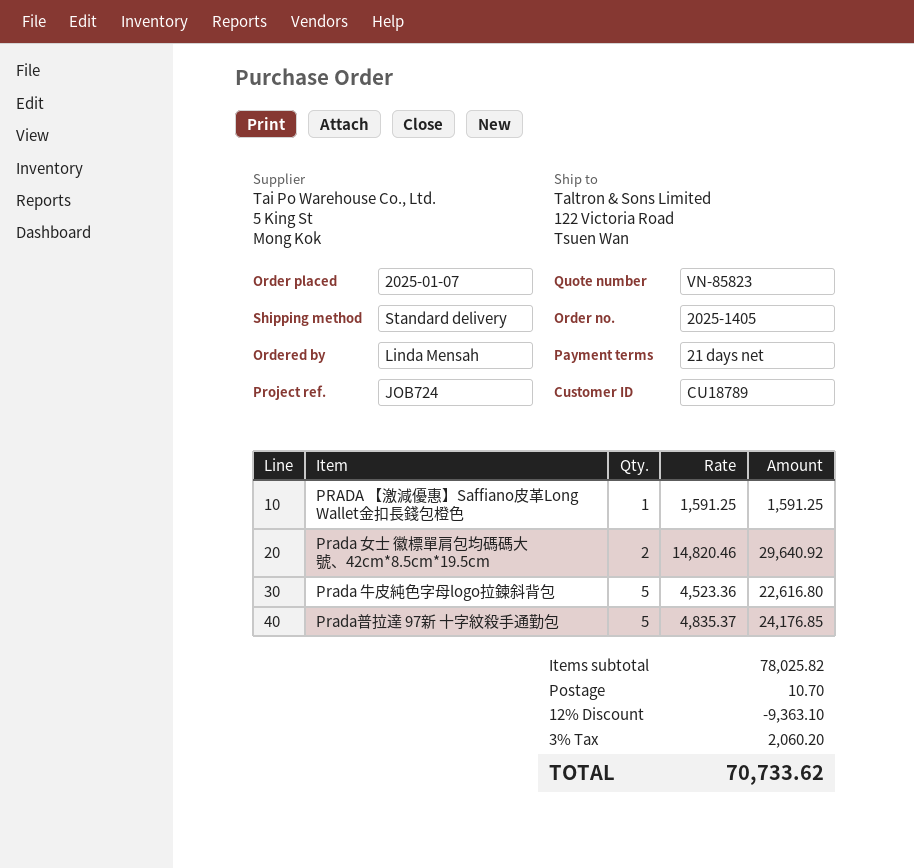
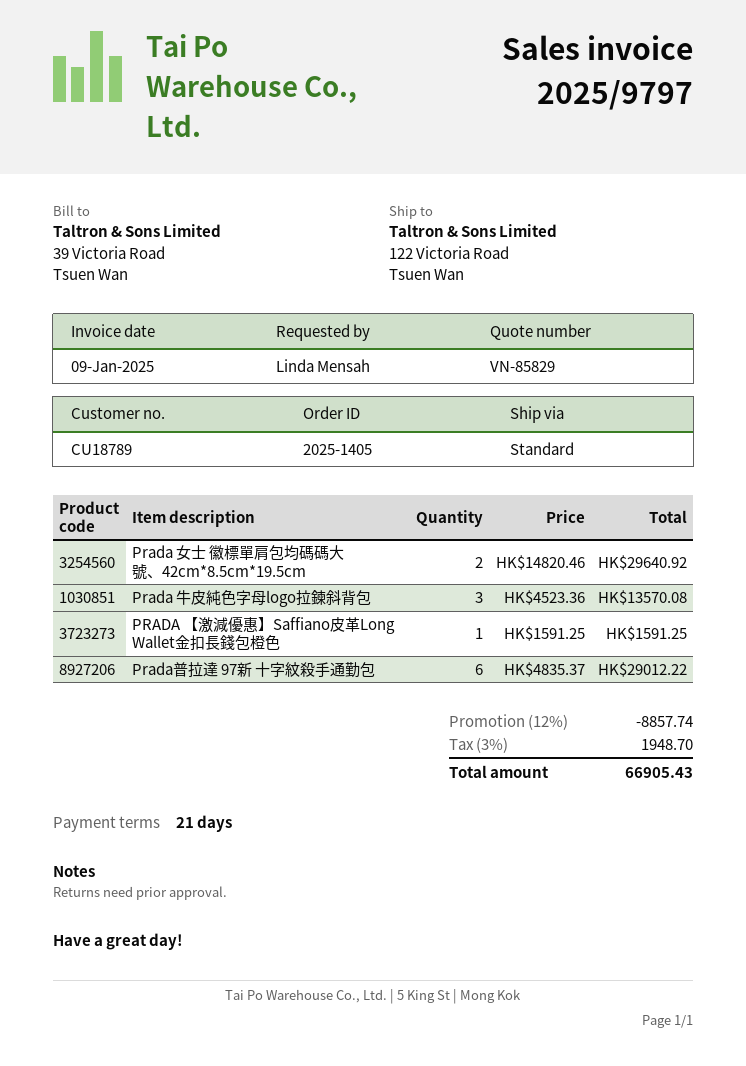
quote number: VN-85823 -> VN-85829
Prada 牛皮純色字母logo拉鍊斜背包: 5 x 4523.36 = 22616.80 -> 3 x 4523.36 = 13570.08
Prada普拉達 97新 十字紋殺手通勤包: 5 x 4835.37 = 24176.85 -> 6 x 4835.37 = 29012.22
discount: 12% = 9363.10 -> 12% = 8857.74
shipping: 10.70 -> none
tax: 3% = 2060.20 -> 3% = 1948.70
total: 70733.62 -> 66905.43

